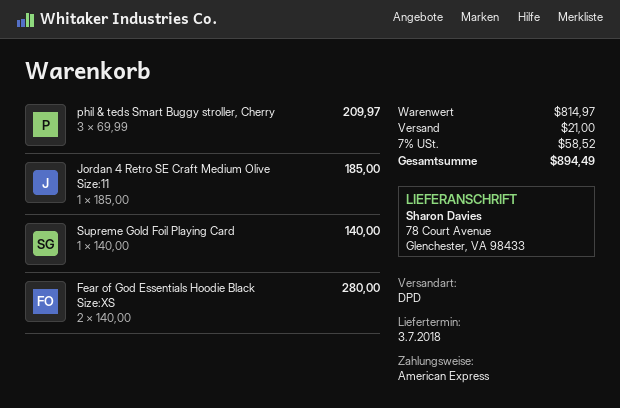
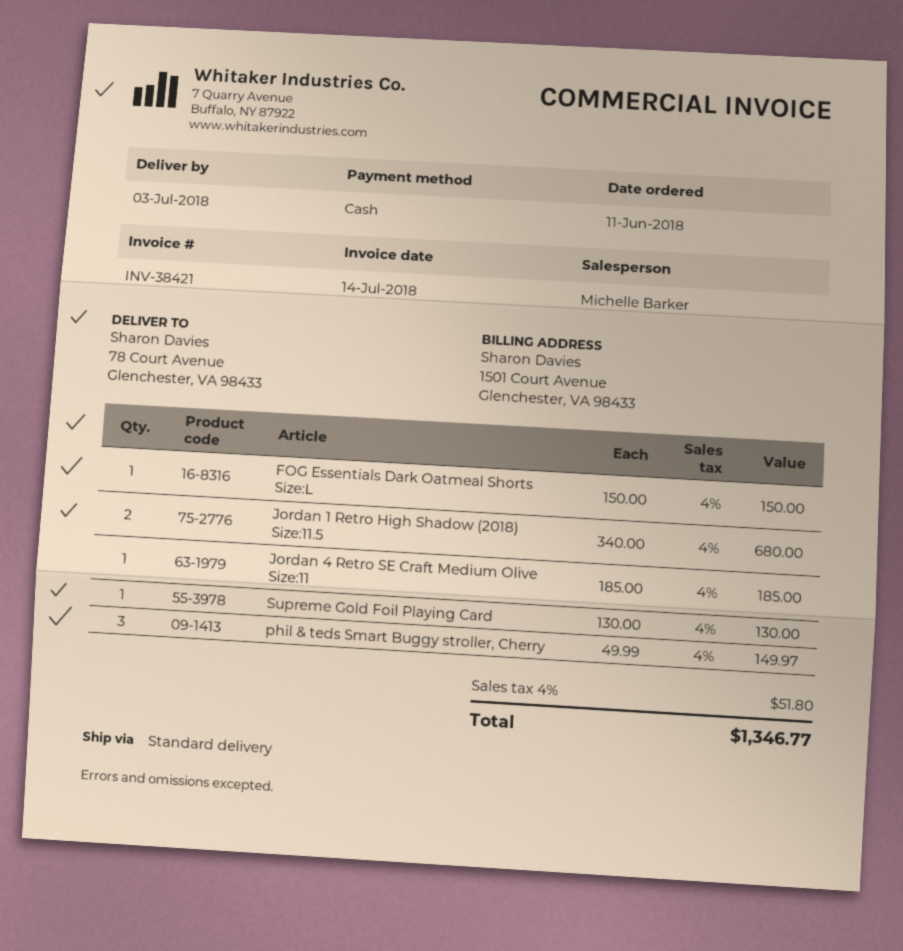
payment method: American Express -> cash
shipping method: DPD -> standard
phil & teds Smart Buggy stroller, Cherry: 3 x 69.99 = 209.97 -> 3 x 49.99 = 149.97
Supreme Gold Foil Playing Card: 1 x 140.00 = 140.00 -> 1 x 130.00 = 130.00
Fear of God Essentials Hoodie Black Size:XS: 2 x 140.00 = 280.00 -> none
FOG Essentials Dark Oatmeal Shorts Size:L: none -> 1 x 150.00 = 150.00
Jordan 1 Retro High Shadow (2018) Size:11.5: none -> 2 x 340.00 = 680.00
shipping: 21.00 -> none
tax: 7% = 58.52 -> 4% = 51.80
total: 894.49 -> 1346.77

